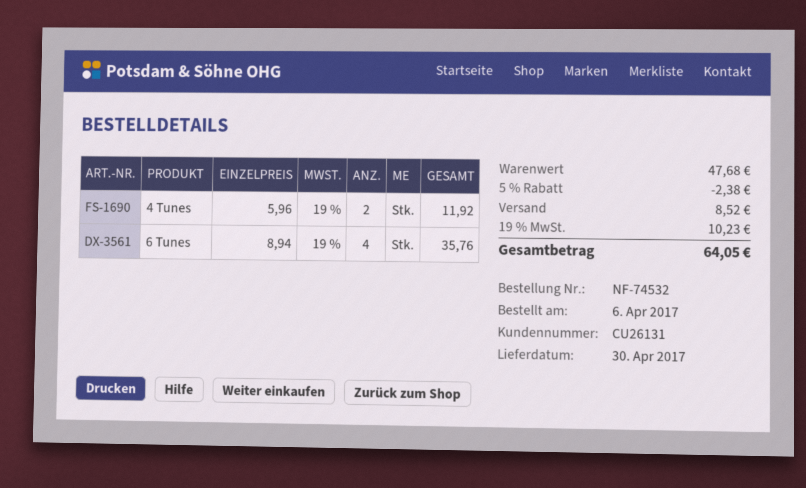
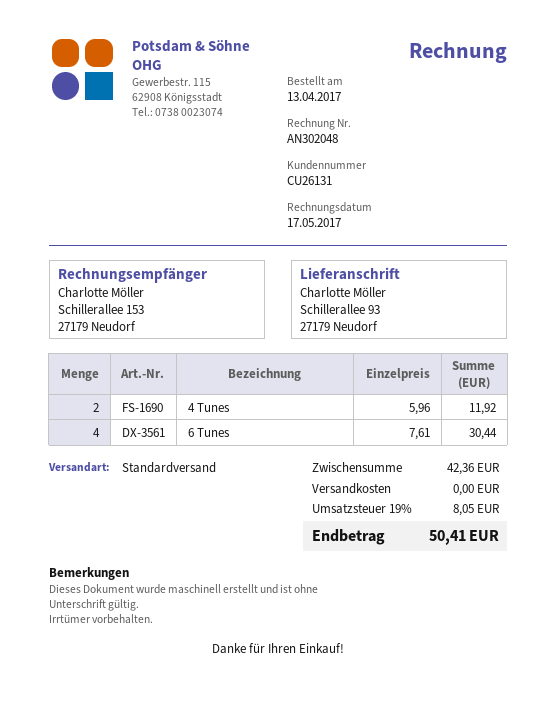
order date: 2017-04-06 -> 2017-04-13
6 Tunes: 4 x 8.94 = 35.76 -> 4 x 7.61 = 30.44
subtotal: 47.68 -> 42.36
discount: 5% = 2.38 -> none
shipping: 8.52 -> 0.00
tax: 19% = 10.23 -> 19% = 8.05
total: 64.05 -> 50.41

